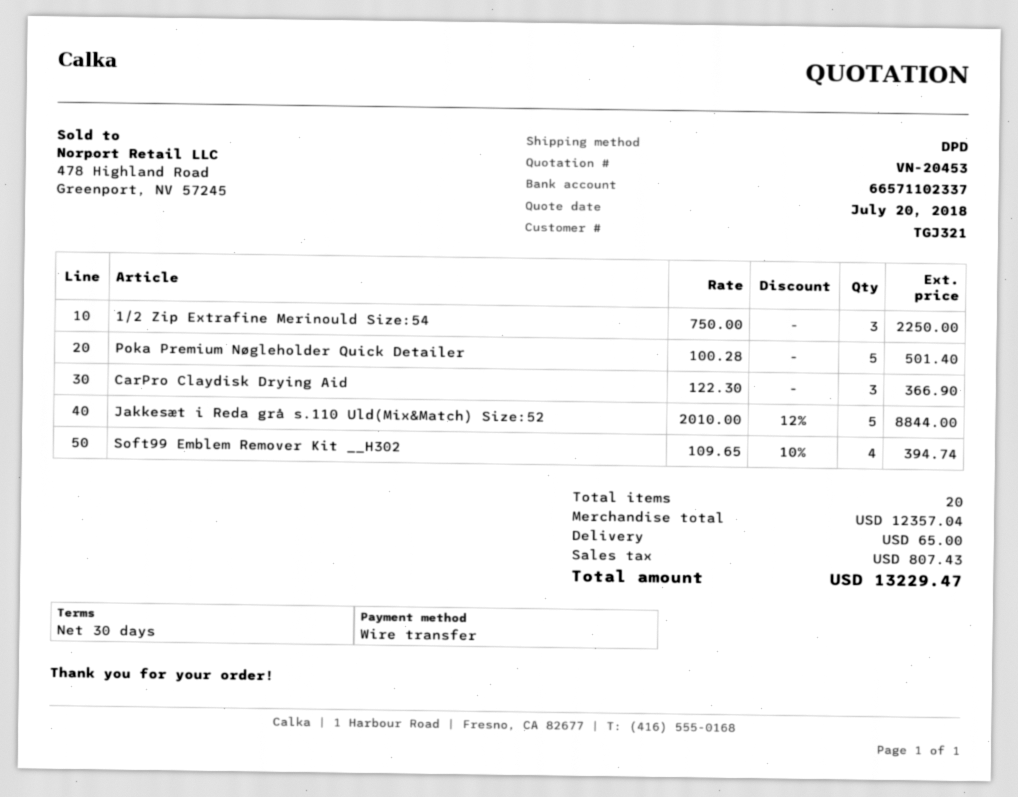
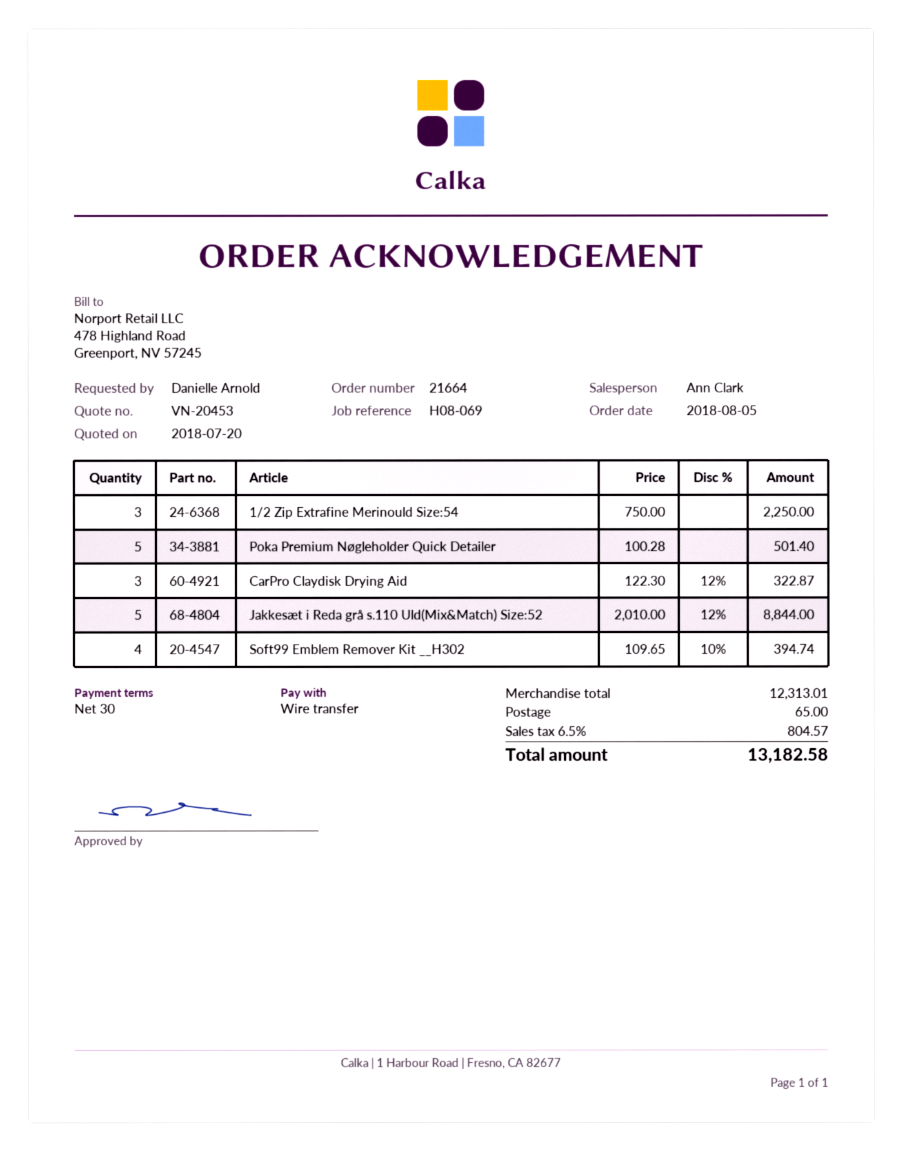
CarPro Claydisk Drying Aid: 3 x 122.30 = 366.90 -> 3 x 122.30 - 12% = 322.87
subtotal: 12357.04 -> 12313.01
tax: 807.43 -> 804.57
total: 13229.47 -> 13182.58

